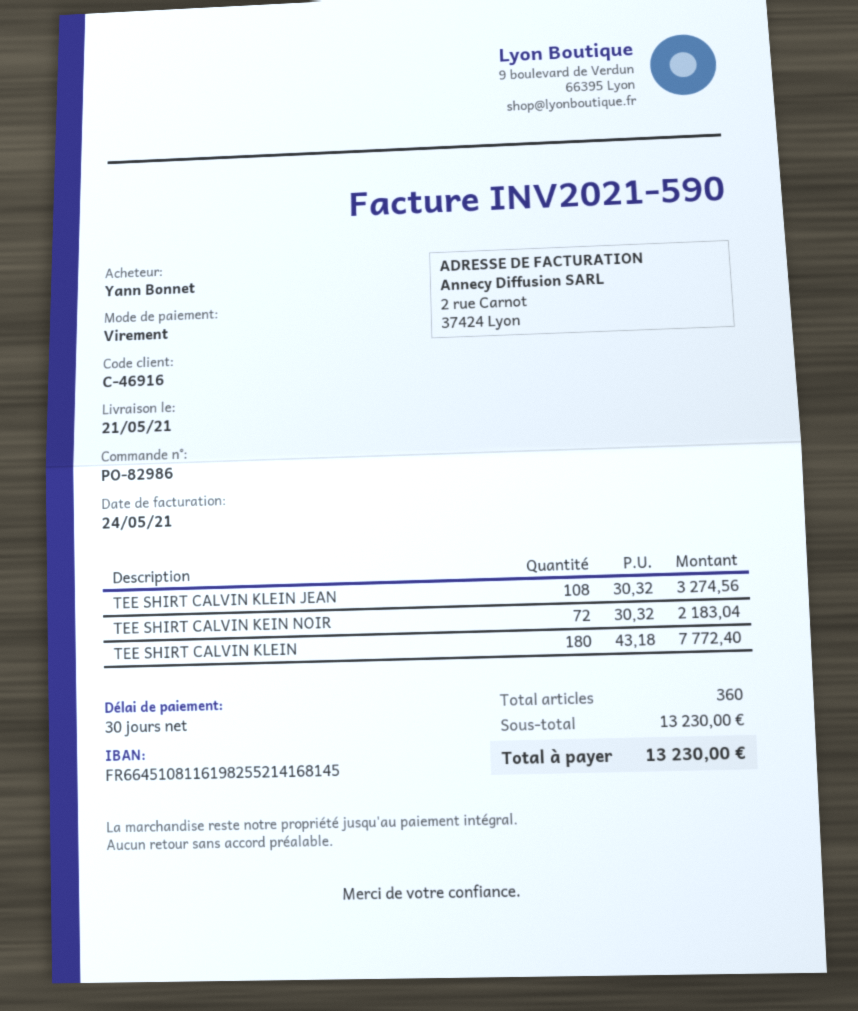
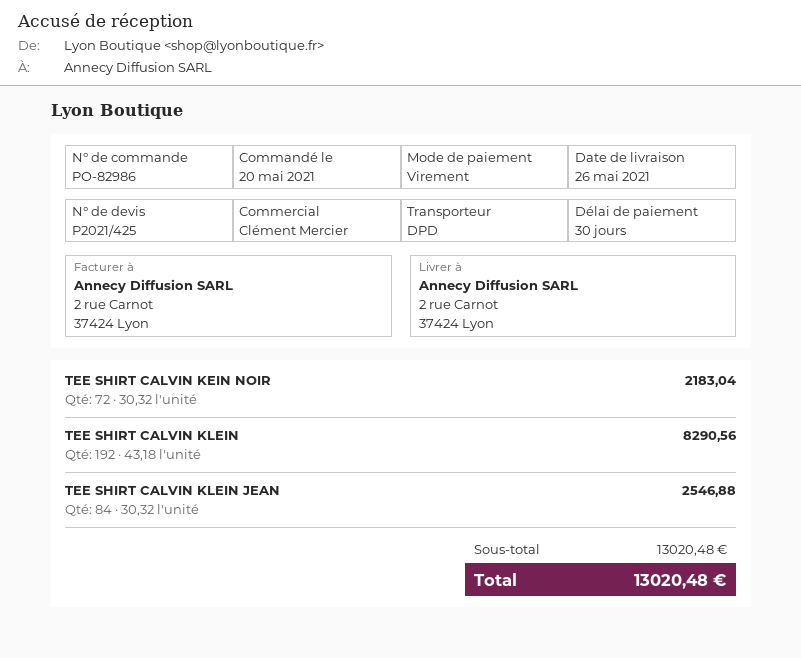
delivery date: 2021-05-21 -> 2021-05-26
TEE SHIRT CALVIN KLEIN JEAN: 108 x 30.32 = 3274.56 -> 84 x 30.32 = 2546.88
TEE SHIRT CALVIN KLEIN: 180 x 43.18 = 7772.40 -> 192 x 43.18 = 8290.56
subtotal: 13230.00 -> 13020.48
total: 13230.00 -> 13020.48

